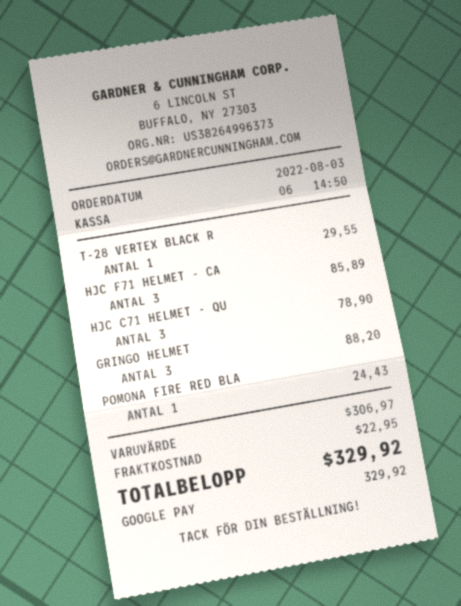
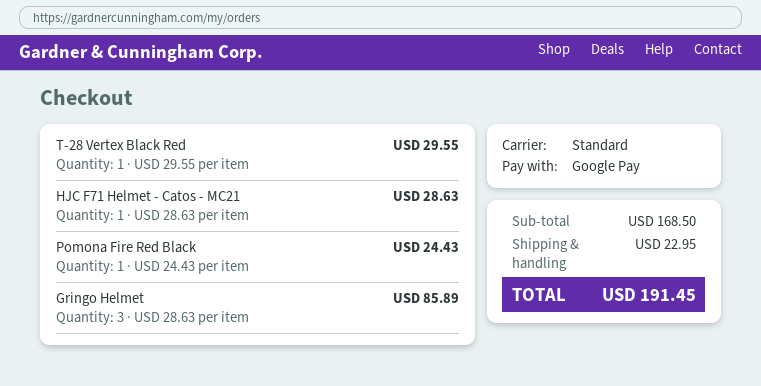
HJC F71 HELMET - CA: 3 for 85.89 -> 1 for 28.63
HJC C71 HELMET - QU: 3 for 78.90 -> none
GRINGO HELMET: 3 for 88.20 -> 3 for 85.89
subtotal: 306.97 -> 168.50
total: 329.92 -> 191.45

